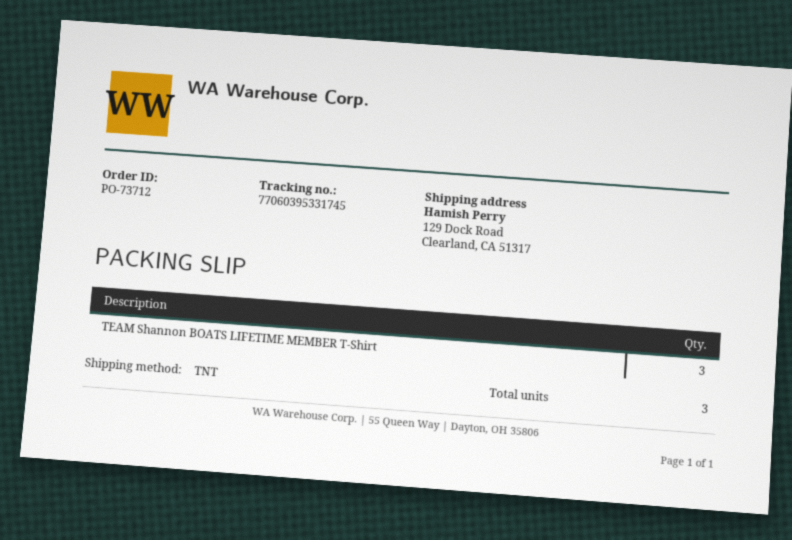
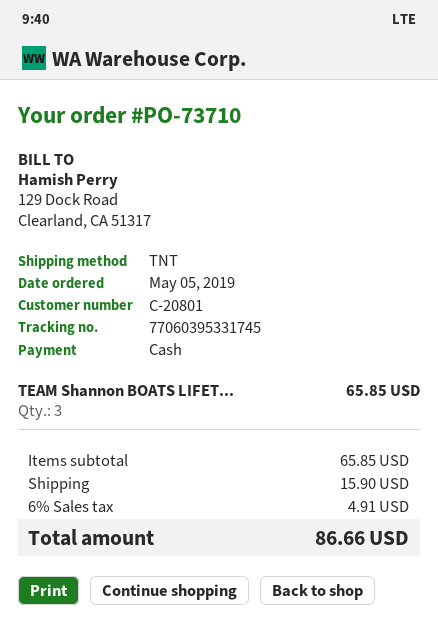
order number: PO-73712 -> PO-73710

